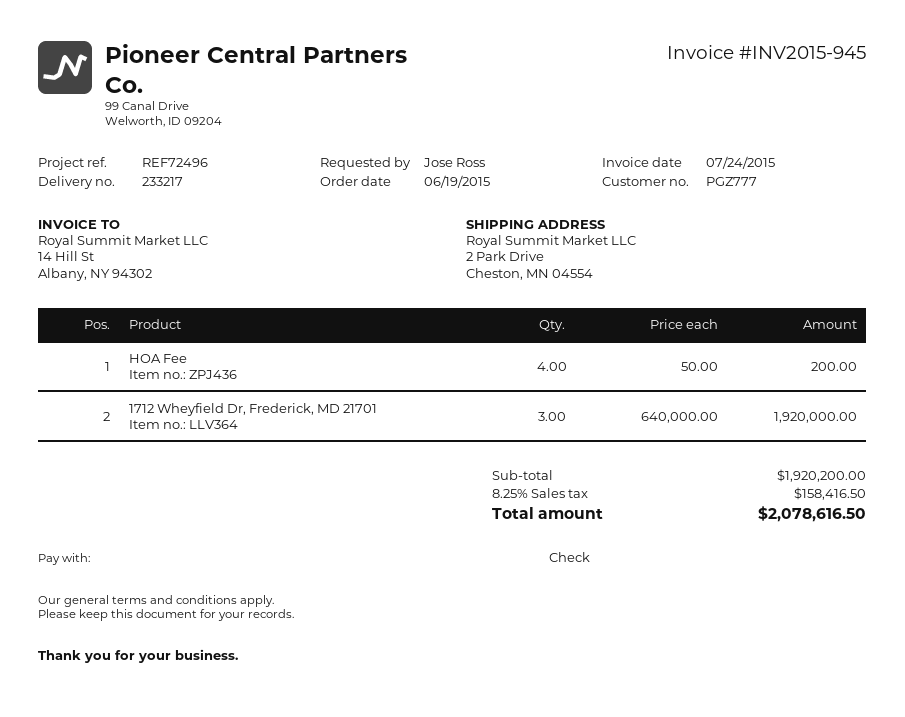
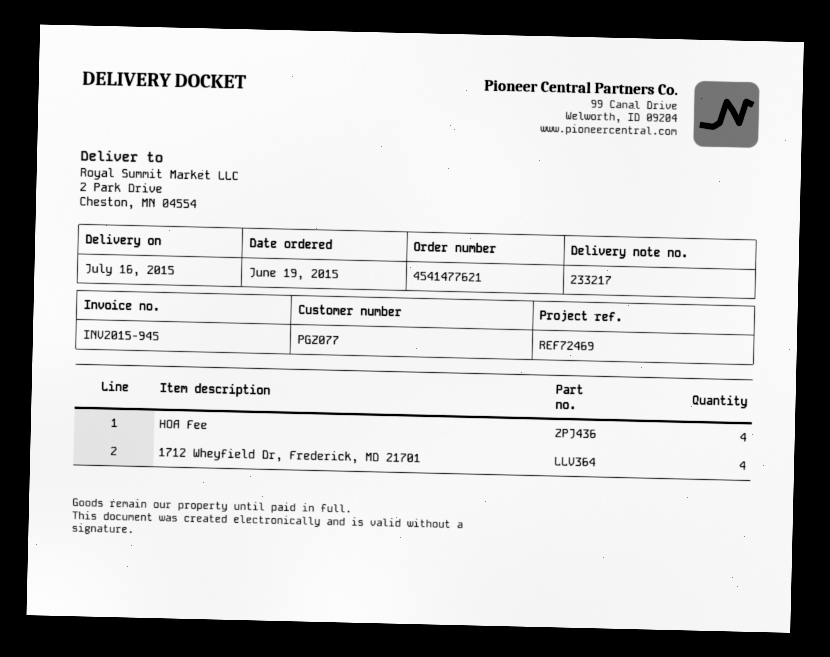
customer number: PGZ777 -> PGZ077
reference: REF72496 -> REF72469
1712 Wheyfield Dr, Frederick, MD 21701: 3 -> 4

